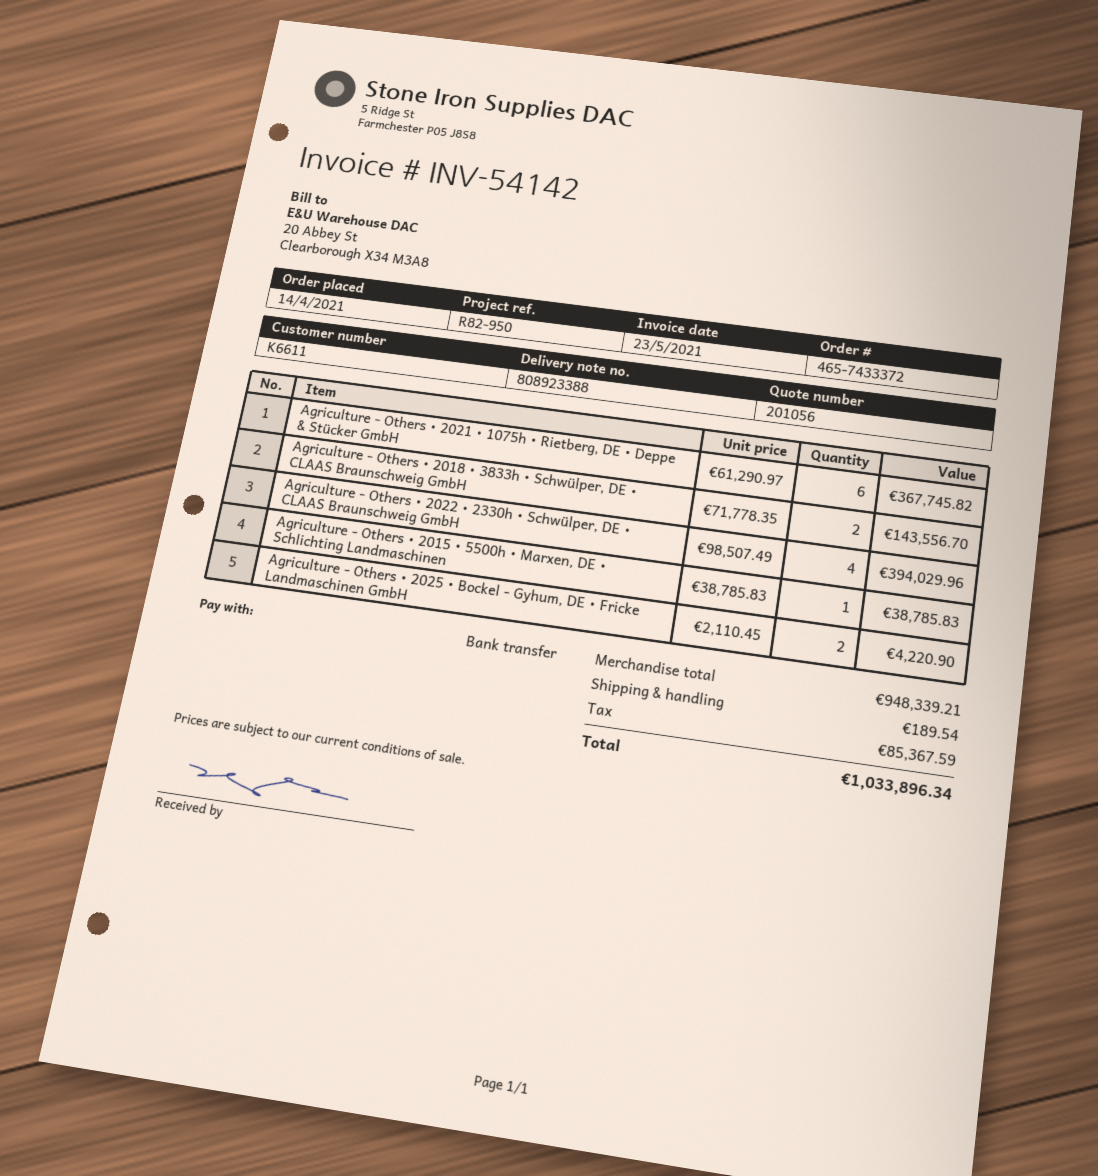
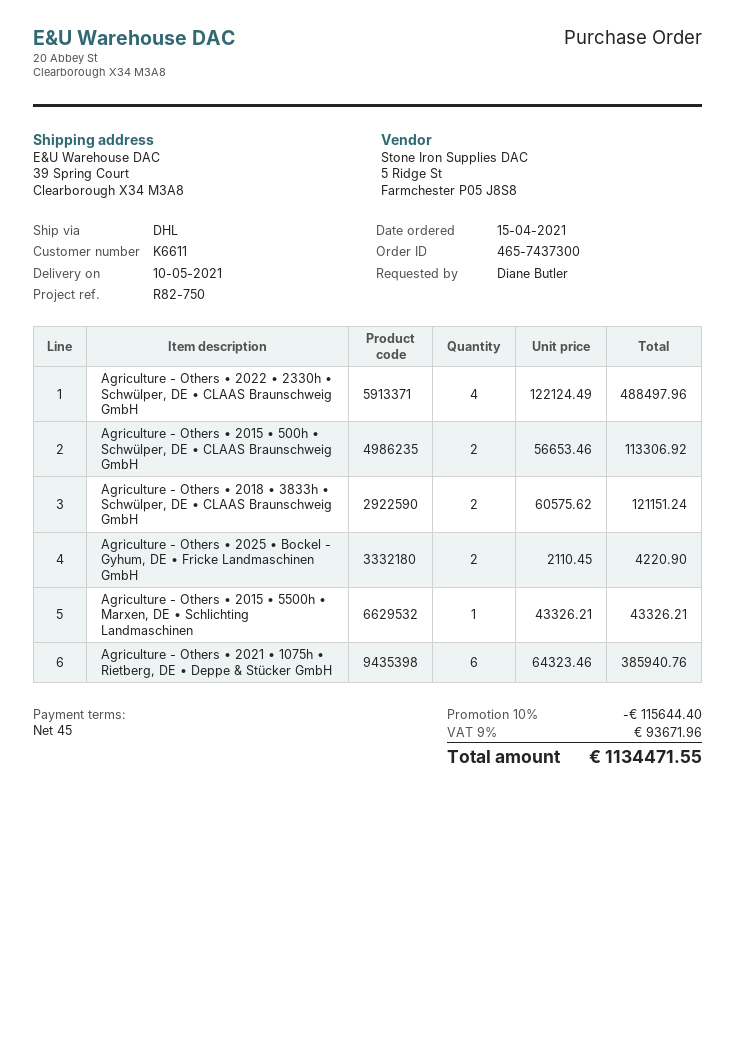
order number: 465-7433372 -> 465-7437300
order date: 2021-04-14 -> 2021-04-15
reference: R82-950 -> R82-750
Agriculture - Others • 2021 • 1075h • Rietberg, DE • Deppe & Stücker GmbH: 6 x 61290.97 = 367745.82 -> 6 x 64323.46 = 385940.76
Agriculture - Others • 2018 • 3833h • Schwülper, DE • CLAAS Braunschweig GmbH: 2 x 71778.35 = 143556.70 -> 2 x 60575.62 = 121151.24
Agriculture - Others • 2022 • 2330h • Schwülper, DE • CLAAS Braunschweig GmbH: 4 x 98507.49 = 394029.96 -> 4 x 122124.49 = 488497.96
Agriculture - Others • 2015 • 5500h • Marxen, DE • Schlichting Landmaschinen: 1 x 38785.83 = 38785.83 -> 1 x 43326.21 = 43326.21
Agriculture - Others • 2015 • 500h • Schwülper, DE • CLAAS Braunschweig GmbH: none -> 2 x 56653.46 = 113306.92
discount: none -> 10% = 115644.40
shipping: 189.54 -> none
tax: 85367.59 -> 93671.96
total: 1033896.34 -> 1134471.55

